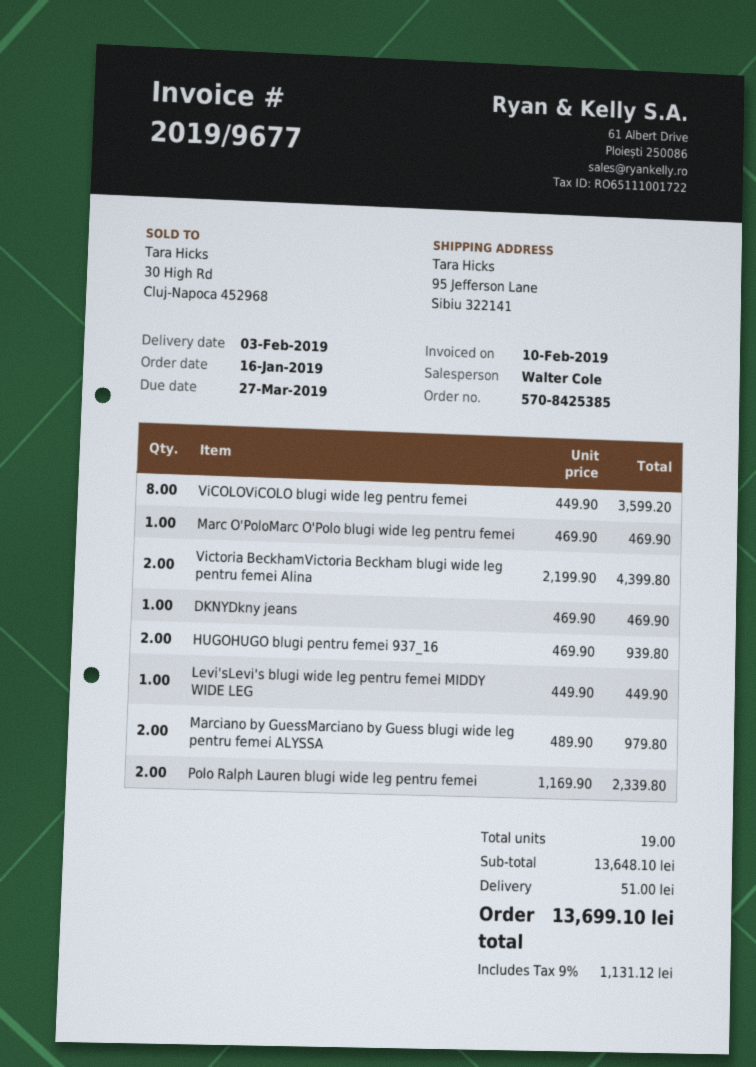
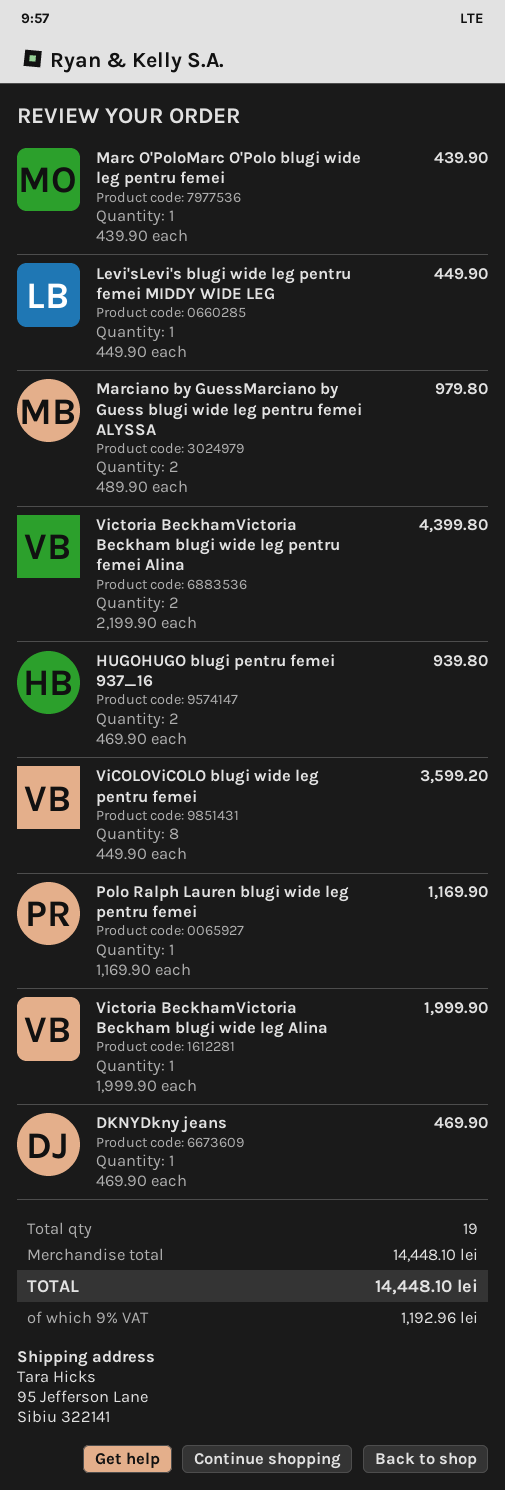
Marc O'PoloMarc O'Polo blugi wide leg pentru femei: 1 x 469.90 = 469.90 -> 1 x 439.90 = 439.90
Polo Ralph Lauren blugi wide leg pentru femei: 2 x 1169.90 = 2339.80 -> 1 x 1169.90 = 1169.90
Victoria BeckhamVictoria Beckham blugi wide leg Alina: none -> 1 x 1999.90 = 1999.90
subtotal: 13648.10 -> 14448.10
shipping: 51.00 -> none
tax: 9% = 1131.12 -> 9% = 1192.96
total: 13699.10 -> 14448.10

